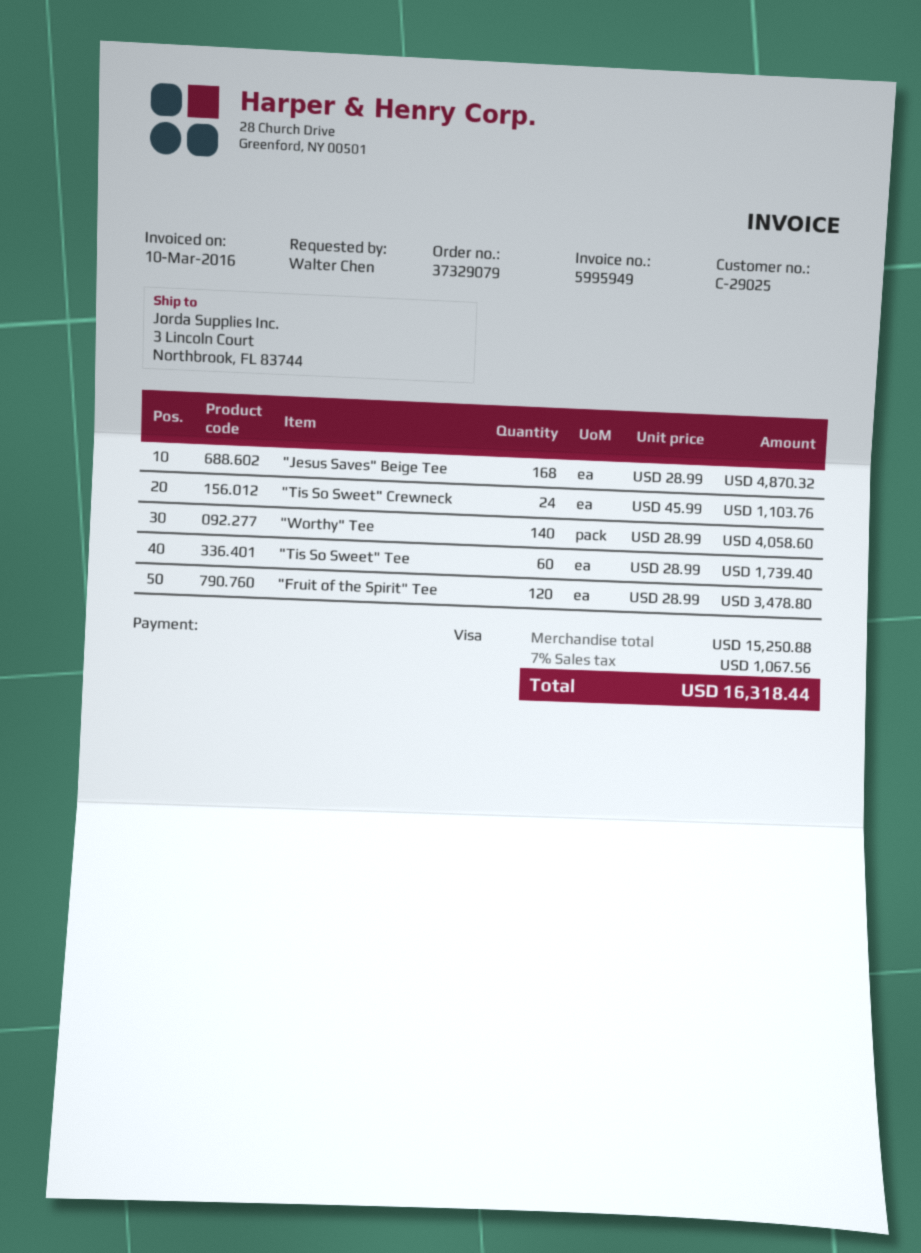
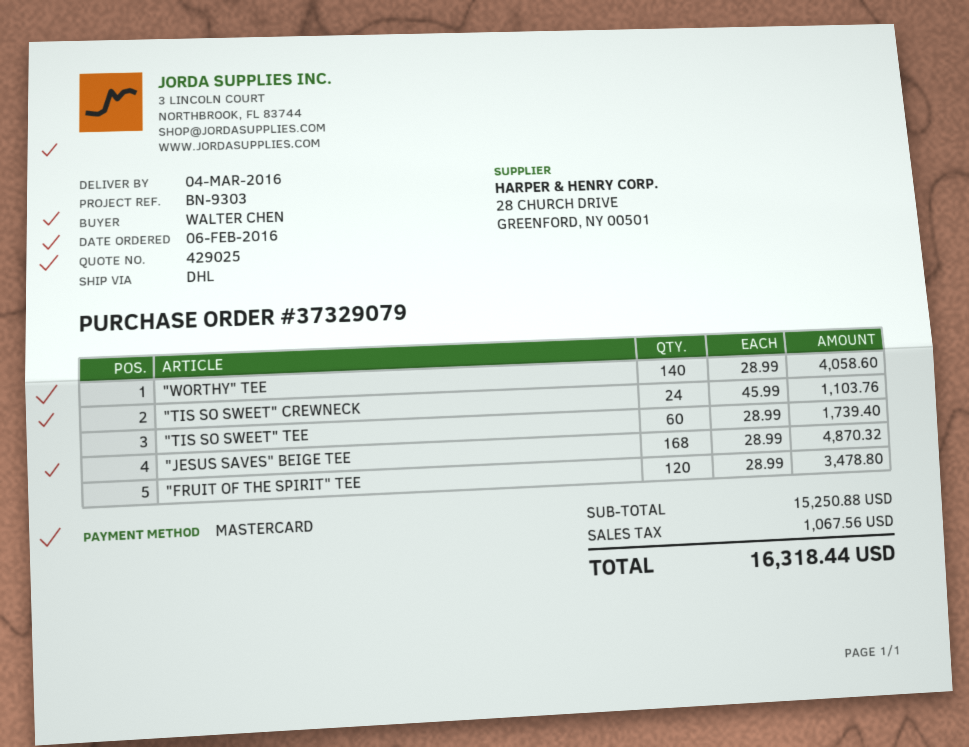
payment method: Visa -> Mastercard

